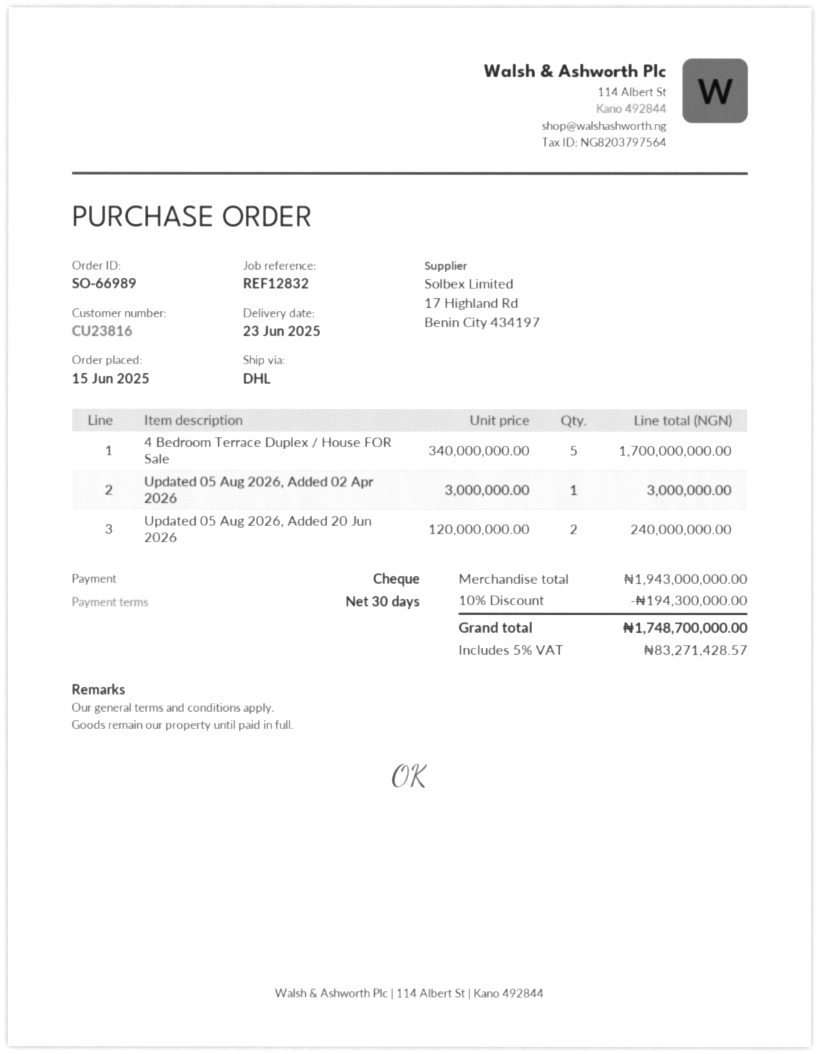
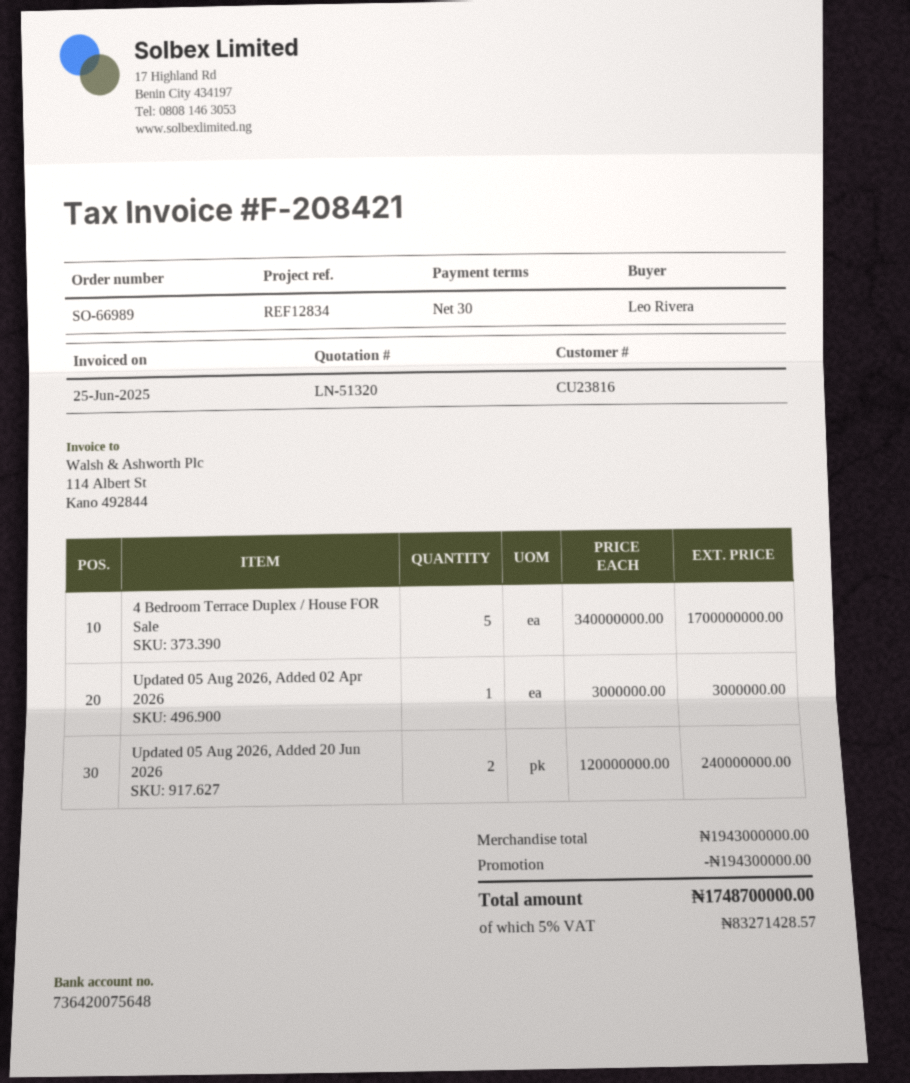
reference: REF12832 -> REF12834

